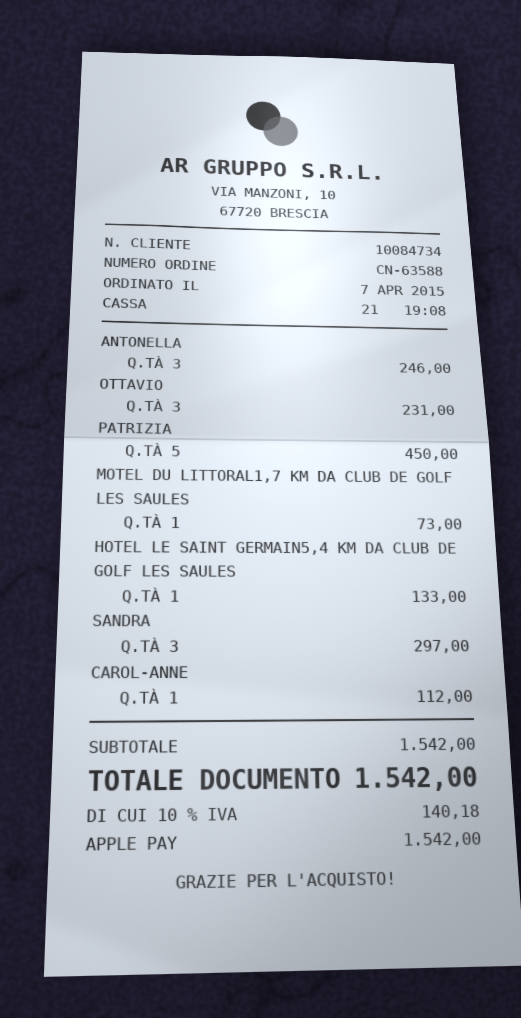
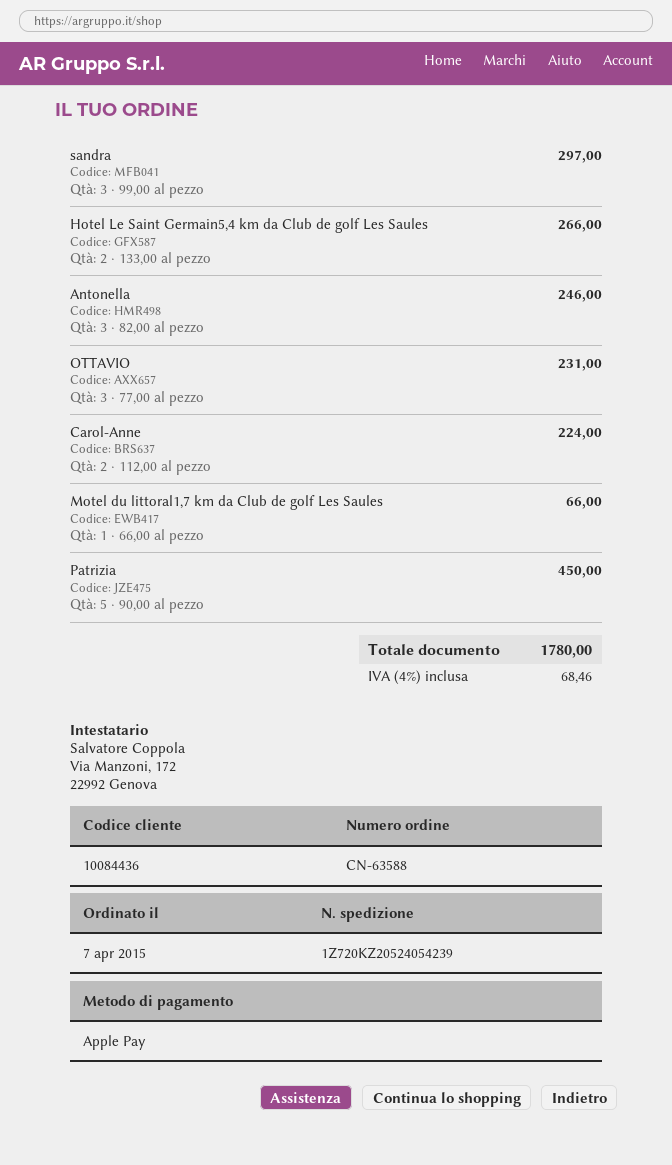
customer number: 10084734 -> 10084436
MOTEL DU LITTORAL1,7 KM DA CLUB DE GOLF LES SAULES: 1 for 73.00 -> 1 for 66.00
HOTEL LE SAINT GERMAIN5,4 KM DA CLUB DE GOLF LES SAULES: 1 for 133.00 -> 2 for 266.00
CAROL-ANNE: 1 for 112.00 -> 2 for 224.00
tax: 10% = 140.18 -> 4% = 68.46
total: 1542.00 -> 1780.00

